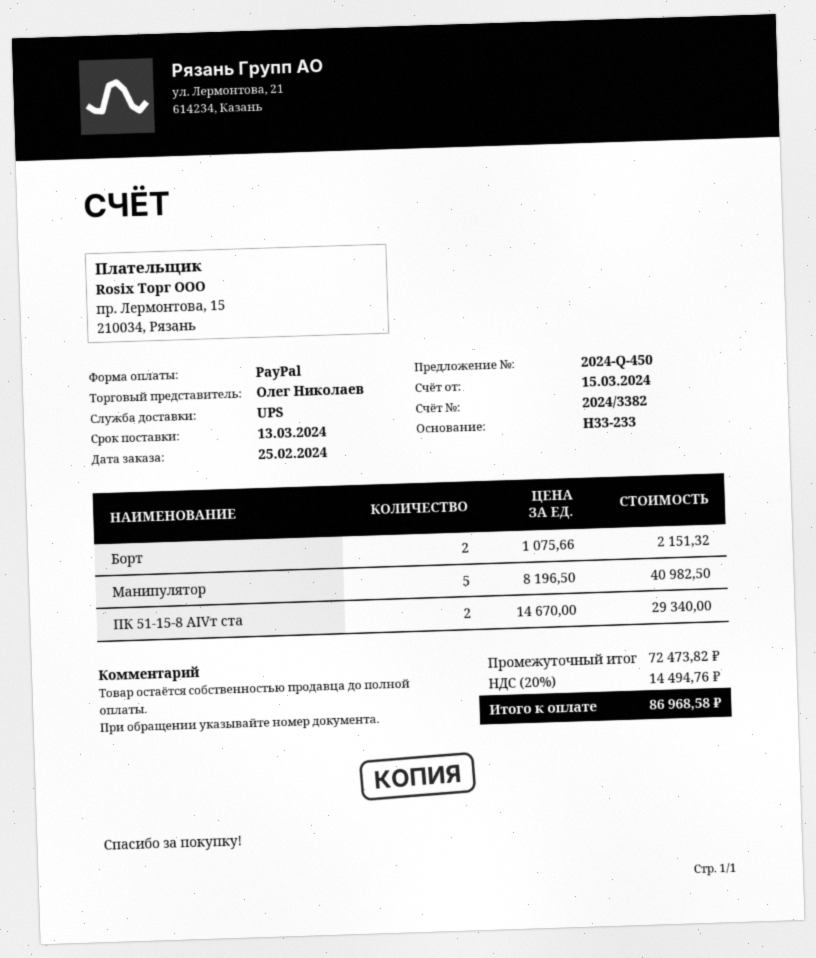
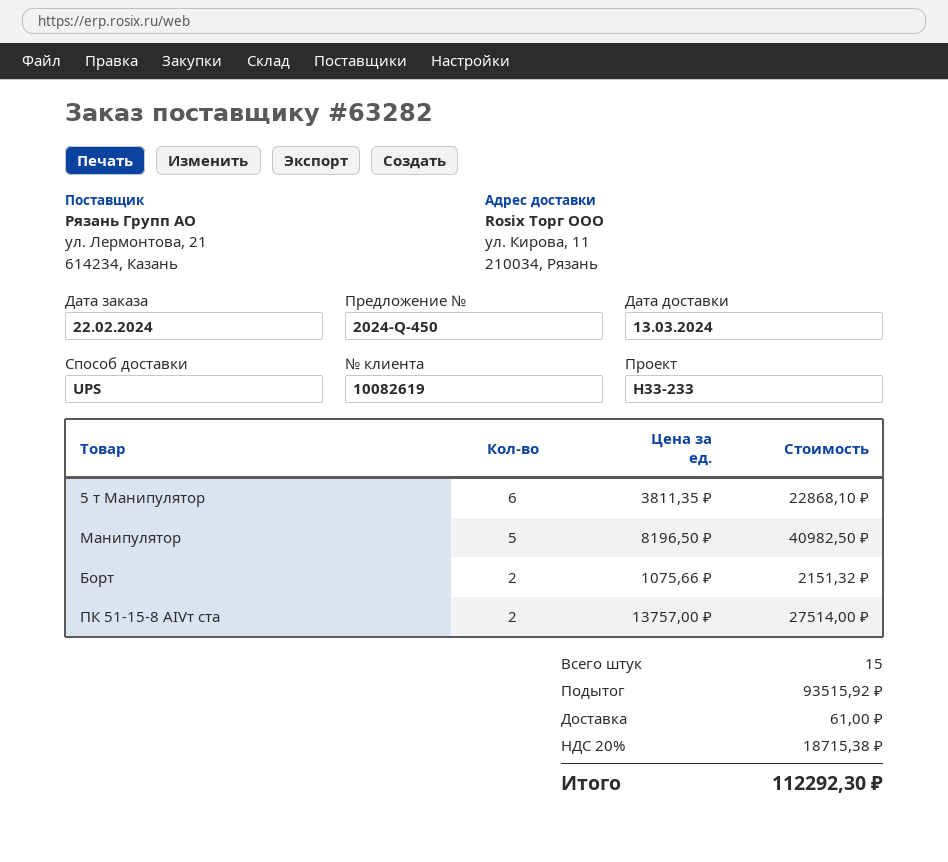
order date: 2024-02-25 -> 2024-02-22
ПК 51-15-8 АIVт ста: 2 x 14670.00 = 29340.00 -> 2 x 13757.00 = 27514.00
5 т Манипулятор: none -> 6 x 3811.35 = 22868.10
subtotal: 72473.82 -> 93515.92
shipping: none -> 61.00
tax: 20% = 14494.76 -> 20% = 18715.38
total: 86968.58 -> 112292.30

